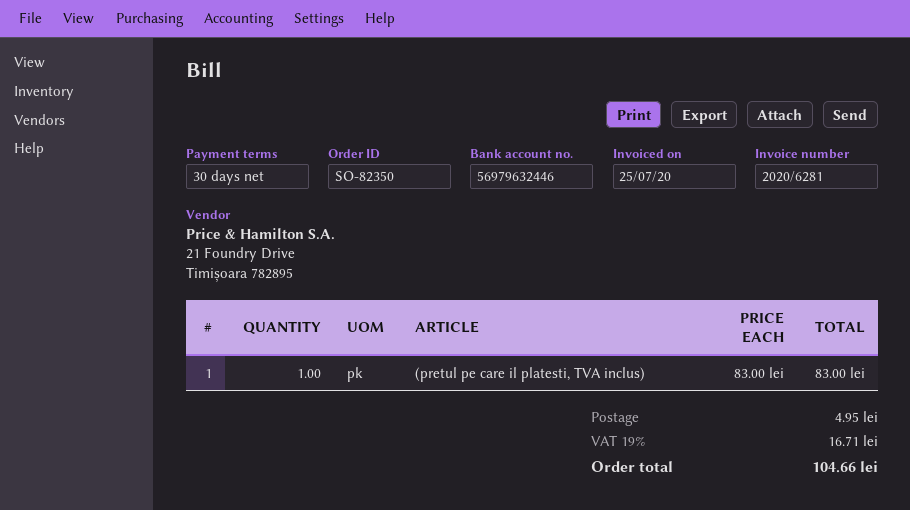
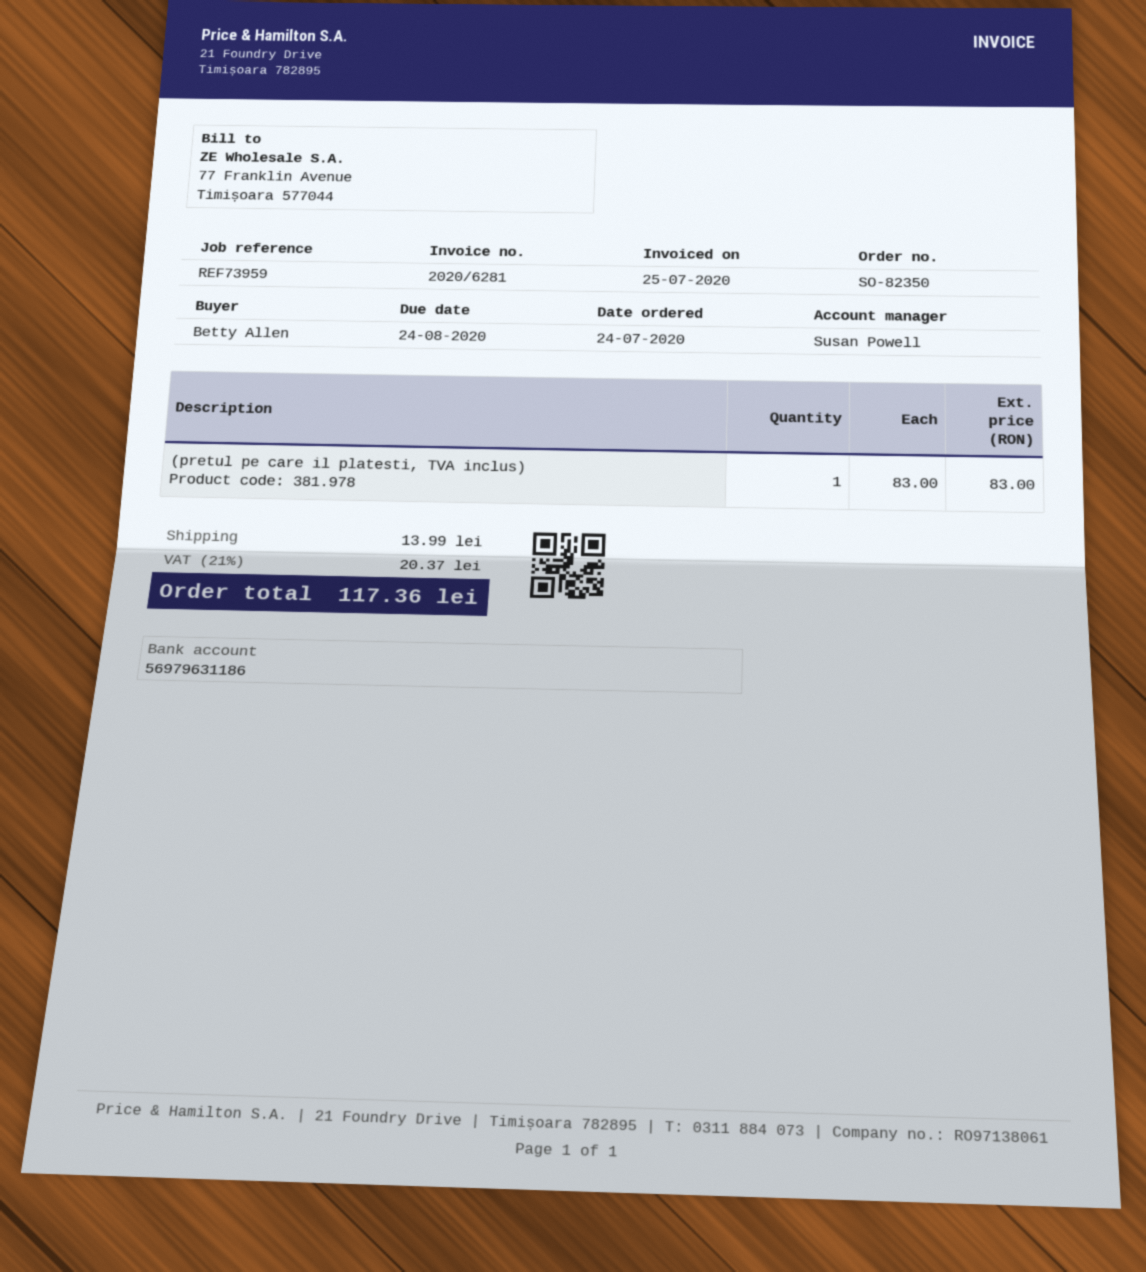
bank account: 56979632446 -> 56979631186
shipping: 4.95 -> 13.99
tax: 19% = 16.71 -> 21% = 20.37
total: 104.66 -> 117.36

